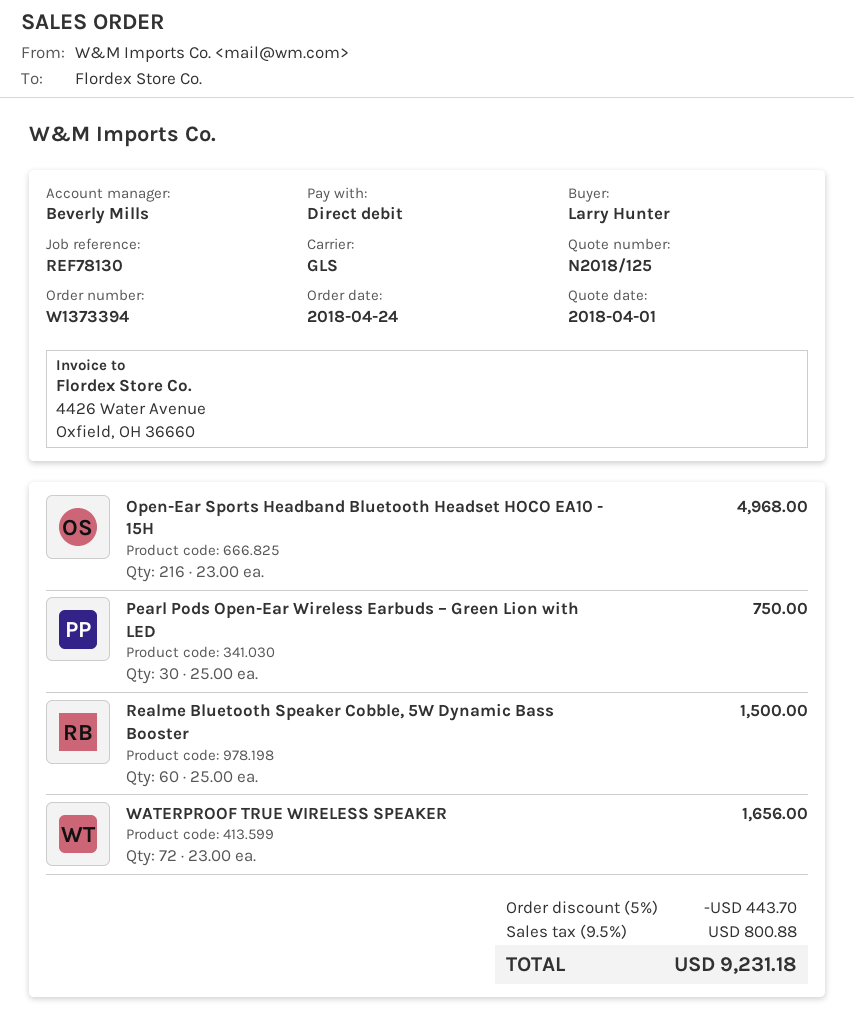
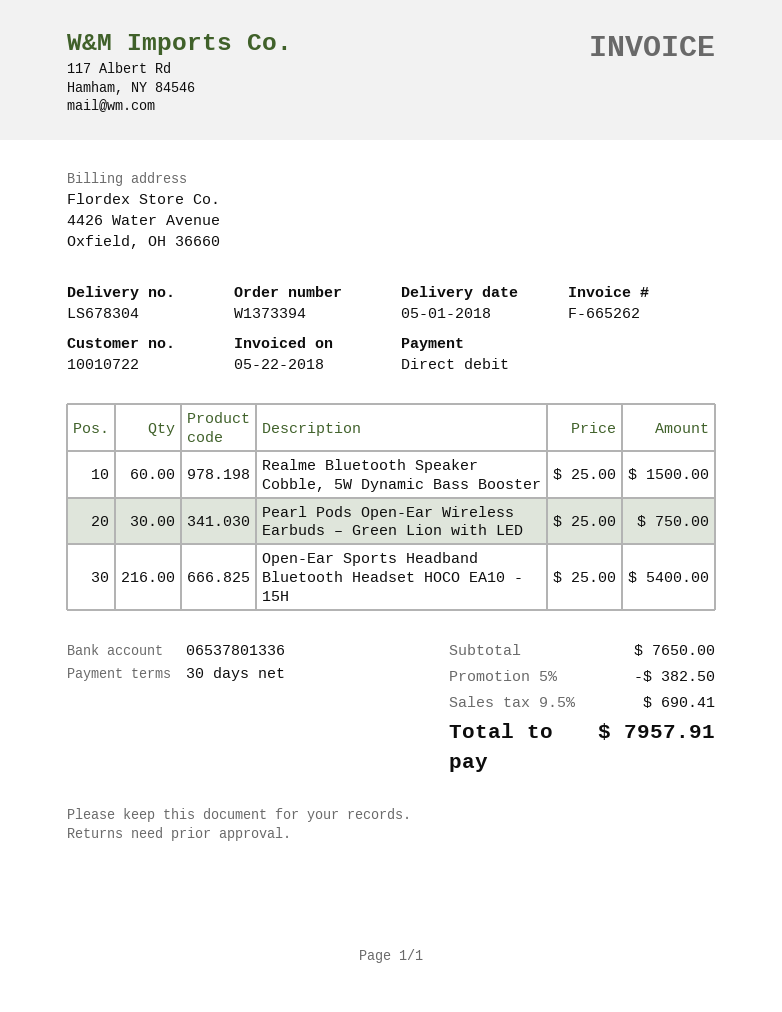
Open-Ear Sports Headband Bluetooth Headset HOCO EA10 - 15H: 216 x 23.00 = 4968.00 -> 216 x 25.00 = 5400.00
WATERPROOF TRUE WIRELESS SPEAKER: 72 x 23.00 = 1656.00 -> none
discount: 5% = 443.70 -> 5% = 382.50
tax: 9.5% = 800.88 -> 9.5% = 690.41
total: 9231.18 -> 7957.91

